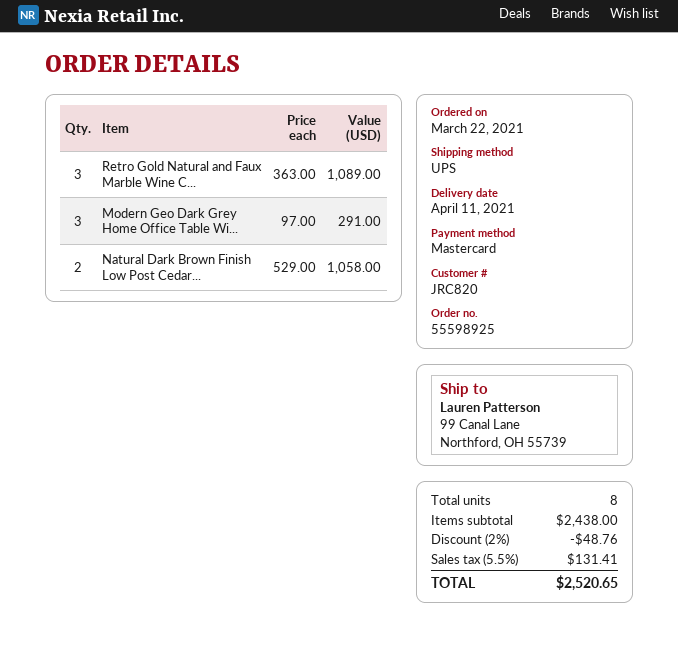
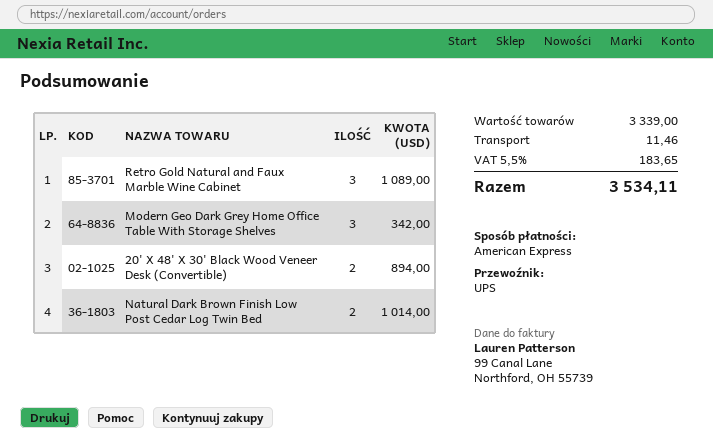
payment method: Mastercard -> American Express
Modern Geo Dark Grey Home Office Table Wi...: 3 for 291.00 -> 3 for 342.00
Natural Dark Brown Finish Low Post Cedar...: 2 for 1058.00 -> 2 for 1014.00
20' X 48' X 30' Black Wood Veneer Desk (Convertible): none -> 2 for 894.00
subtotal: 2438.00 -> 3339.00
discount: 2% = 48.76 -> none
shipping: none -> 11.46
tax: 5.5% = 131.41 -> 5.5% = 183.65
total: 2520.65 -> 3534.11

